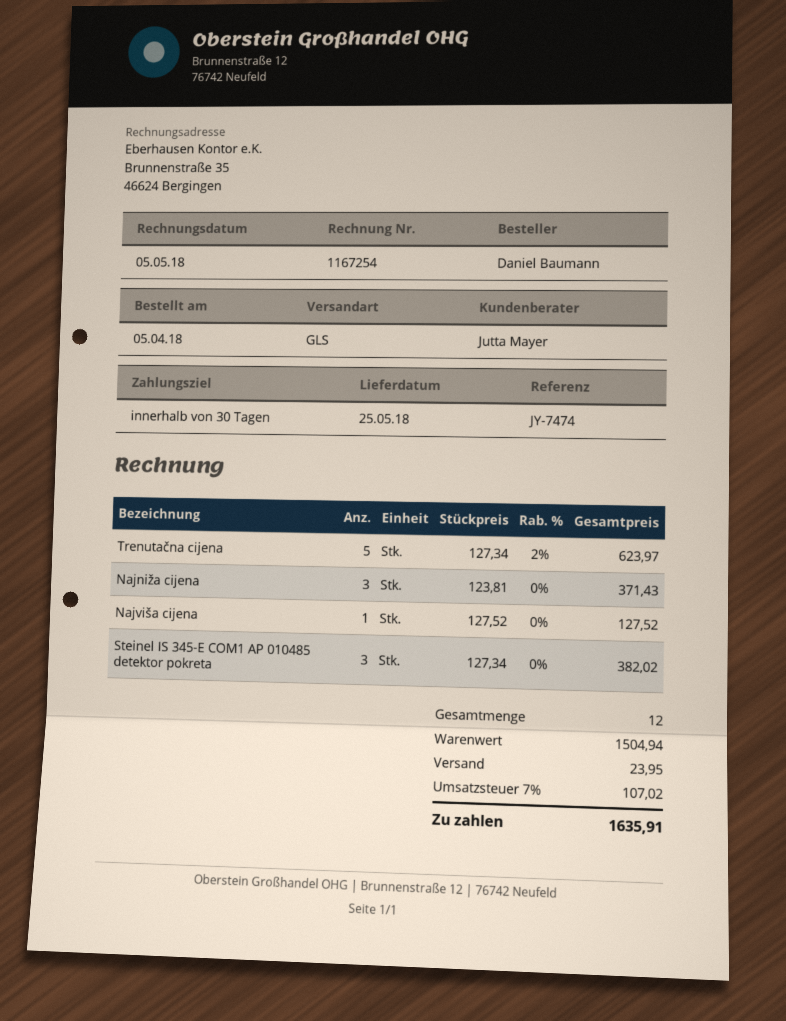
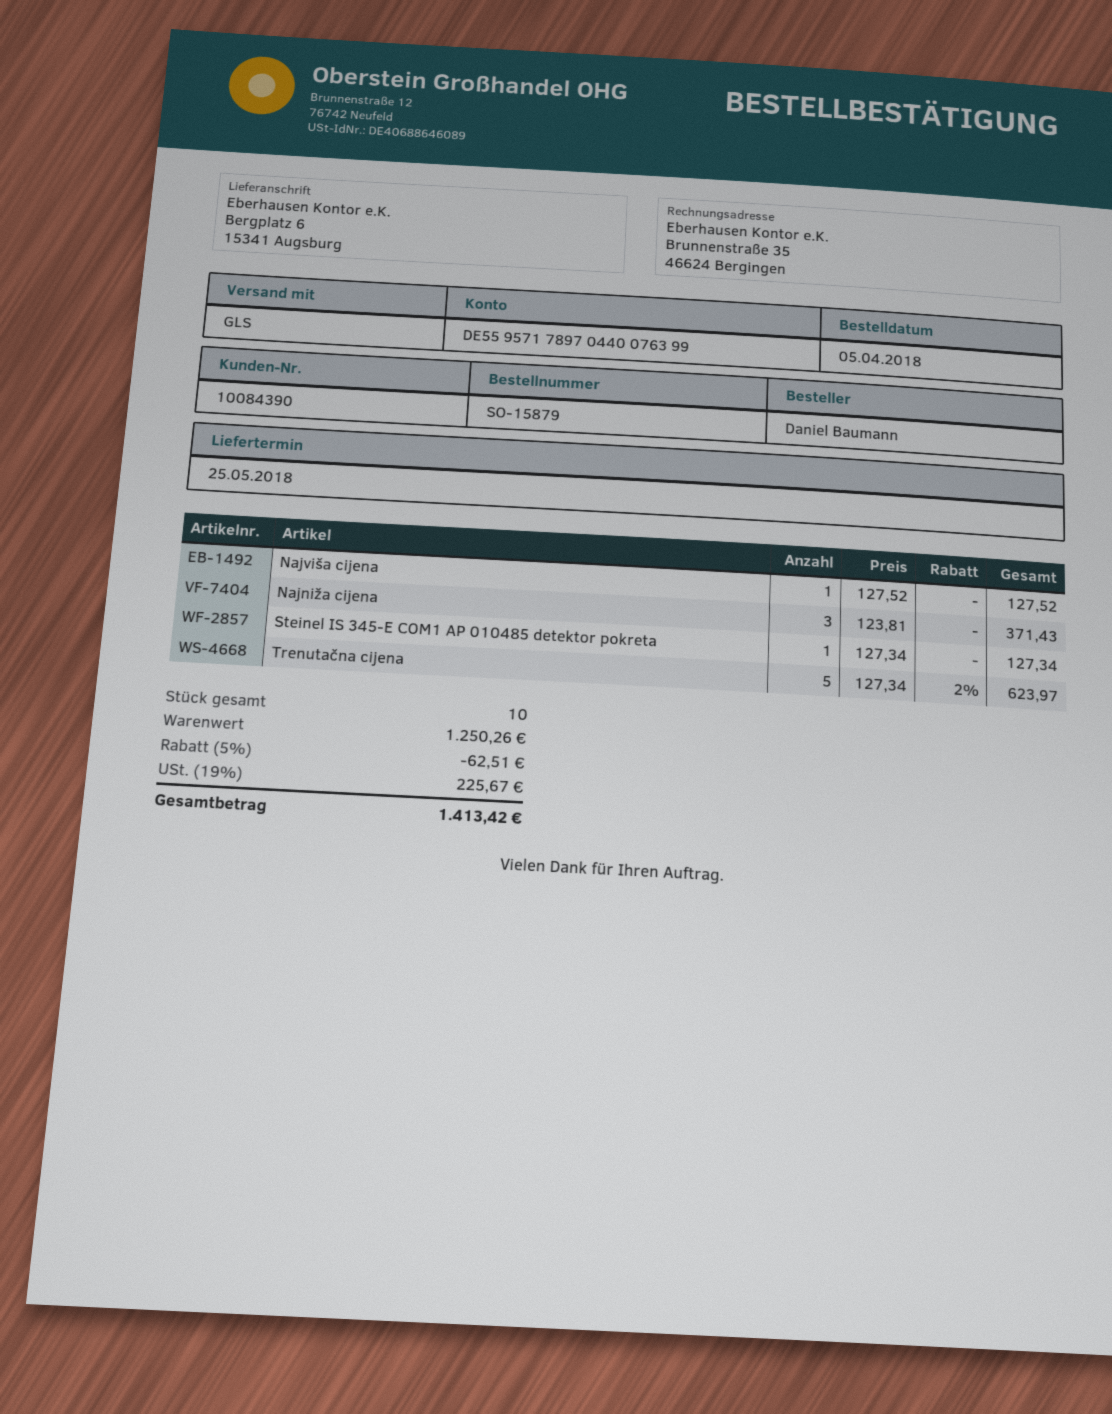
Steinel IS 345-E COM1 AP 010485 detektor pokreta: 3 x 127.34 = 382.02 -> 1 x 127.34 = 127.34
total quantity: 12 -> 10
subtotal: 1504.94 -> 1250.26
discount: none -> 5% = 62.51
shipping: 23.95 -> none
tax: 7% = 107.02 -> 19% = 225.67
total: 1635.91 -> 1413.42

